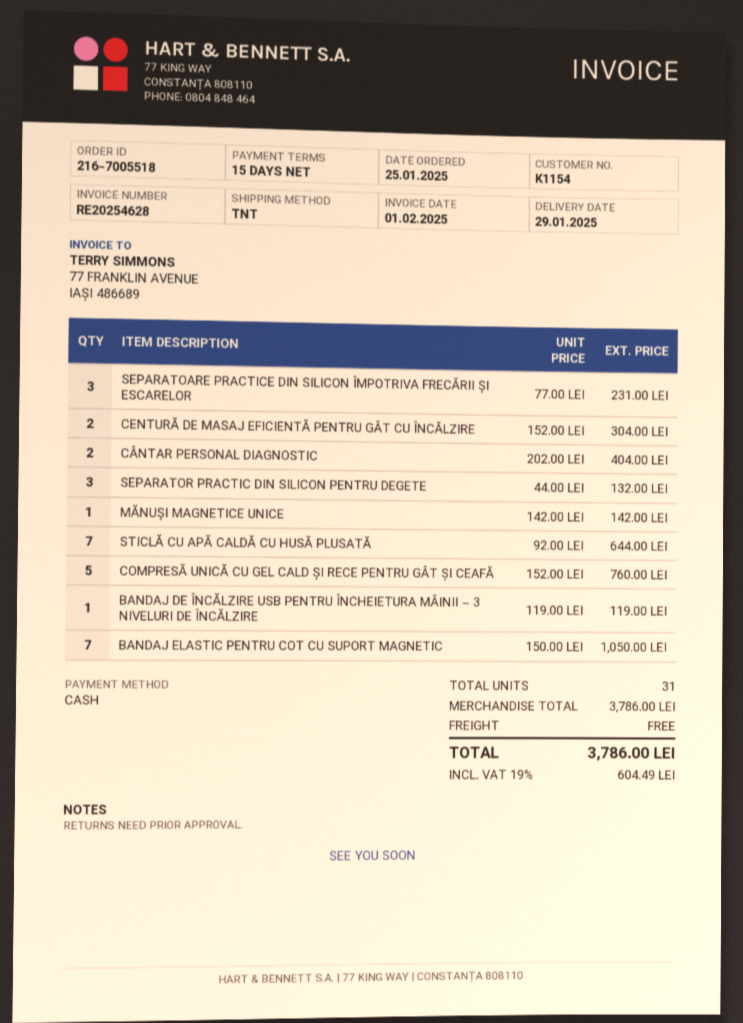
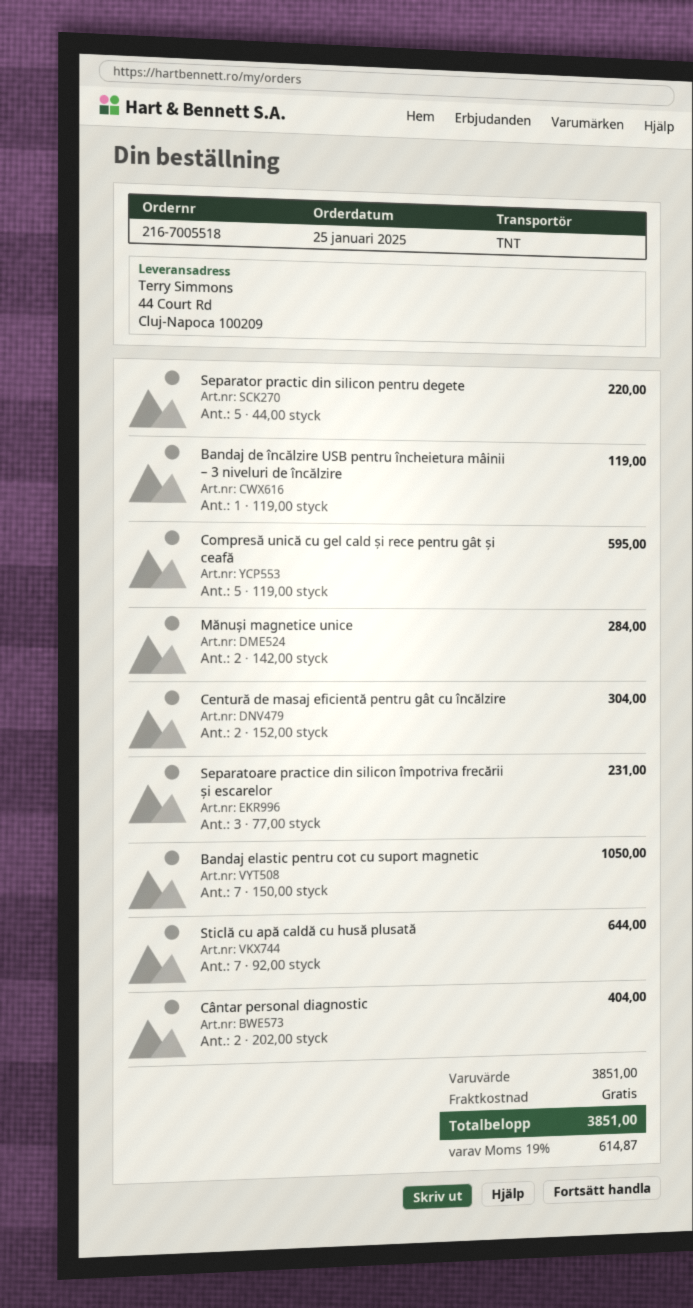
SEPARATOR PRACTIC DIN SILICON PENTRU DEGETE: 3 x 44.00 = 132.00 -> 5 x 44.00 = 220.00
MĂNUȘI MAGNETICE UNICE: 1 x 142.00 = 142.00 -> 2 x 142.00 = 284.00
COMPRESĂ UNICĂ CU GEL CALD ȘI RECE PENTRU GÂT ȘI CEAFĂ: 5 x 152.00 = 760.00 -> 5 x 119.00 = 595.00
subtotal: 3786.00 -> 3851.00
tax: 19% = 604.49 -> 19% = 614.87
total: 3786.00 -> 3851.00

